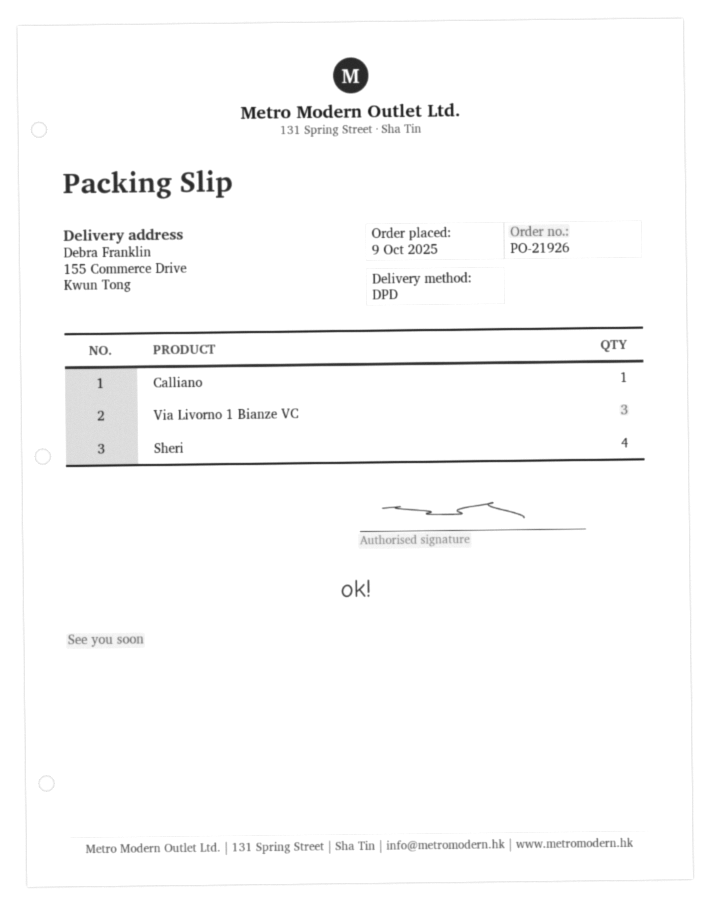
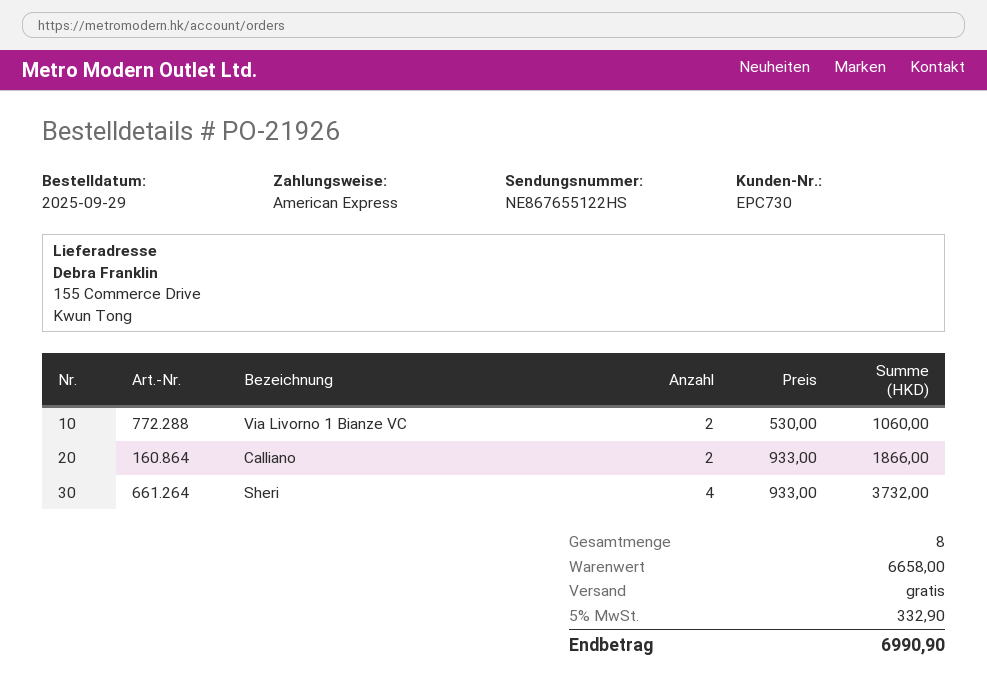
order date: 2025-10-09 -> 2025-09-29
Calliano: 1 -> 2
Via Livorno 1 Bianze VC: 3 -> 2

